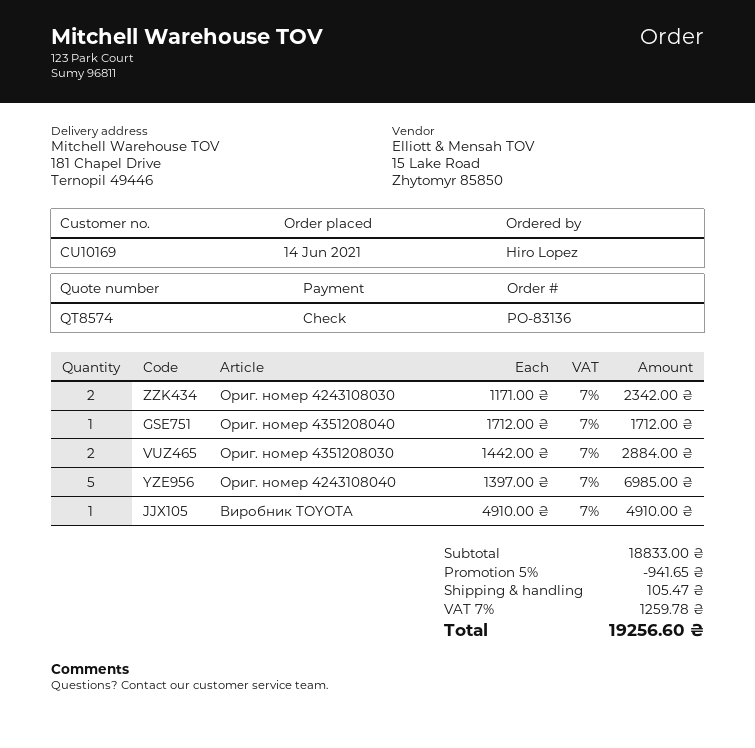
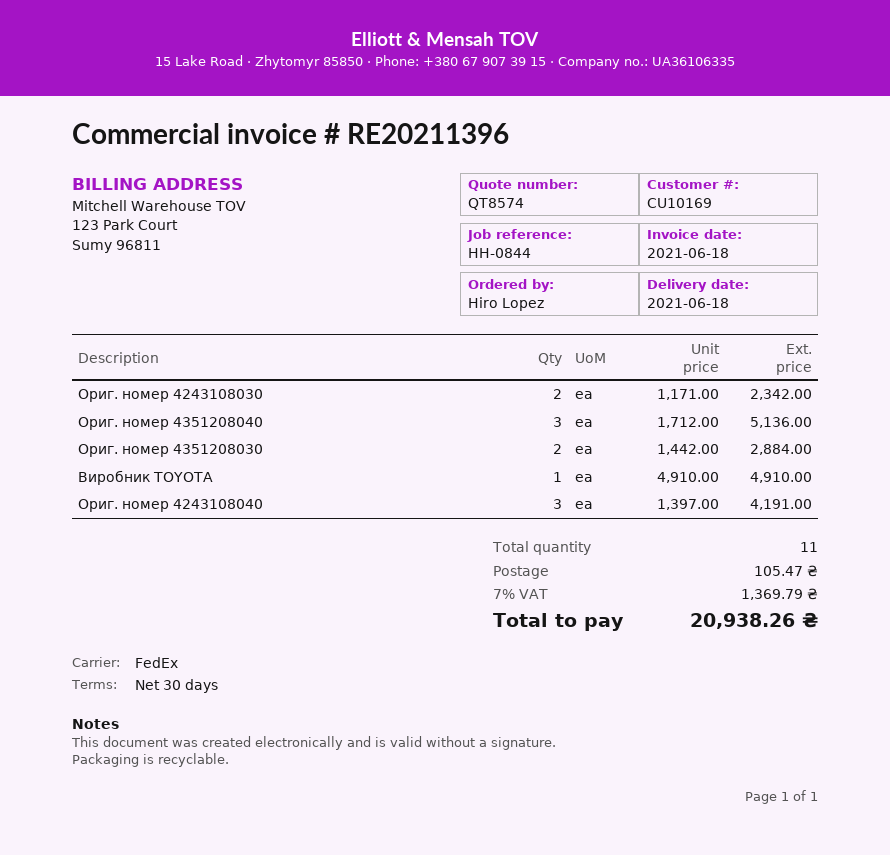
Ориг. номер 4351208040: 1 x 1712.00 = 1712.00 -> 3 x 1712.00 = 5136.00
Ориг. номер 4243108040: 5 x 1397.00 = 6985.00 -> 3 x 1397.00 = 4191.00
discount: 5% = 941.65 -> none
tax: 7% = 1259.78 -> 7% = 1369.79
total: 19256.60 -> 20938.26

